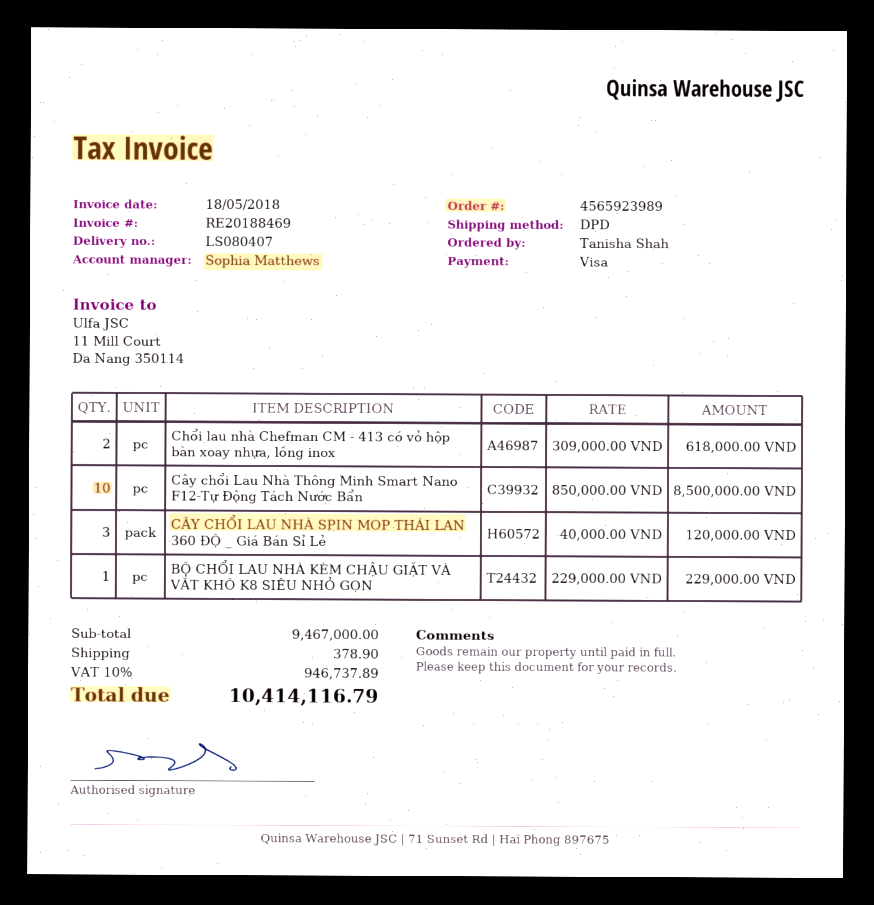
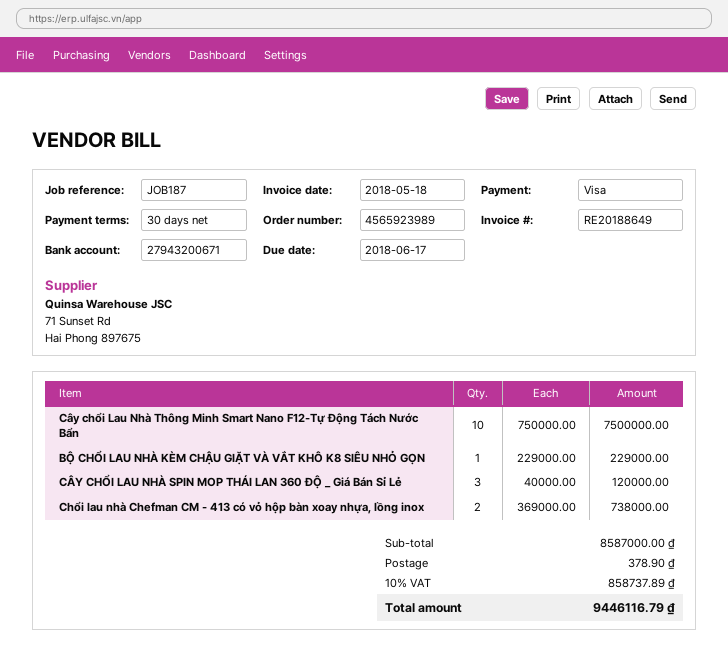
invoice number: RE20188469 -> RE20188649
Chổi lau nhà Chefman CM - 413 có vỏ hộp bàn xoay nhựa, lồng inox: 2 x 309000.00 = 618000.00 -> 2 x 369000.00 = 738000.00
Cây chổi Lau Nhà Thông Minh Smart Nano F12-Tự Động Tách Nước Bẩn: 10 x 850000.00 = 8500000.00 -> 10 x 750000.00 = 7500000.00
subtotal: 9467000.00 -> 8587000.00
tax: 10% = 946737.89 -> 10% = 858737.89
total: 10414116.79 -> 9446116.79

